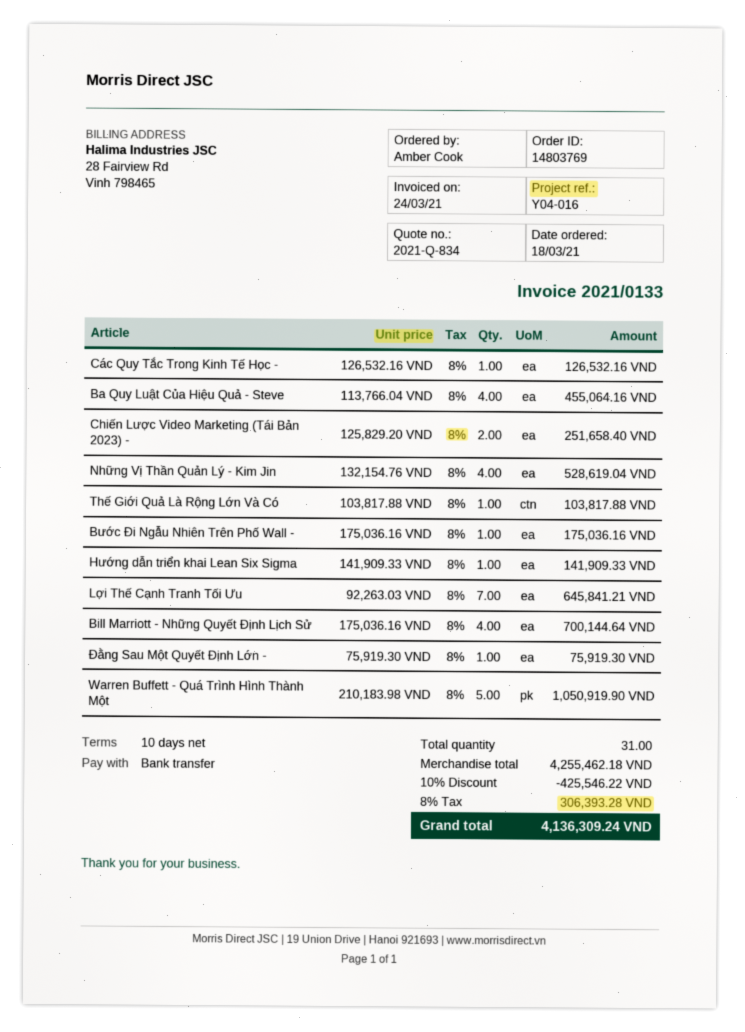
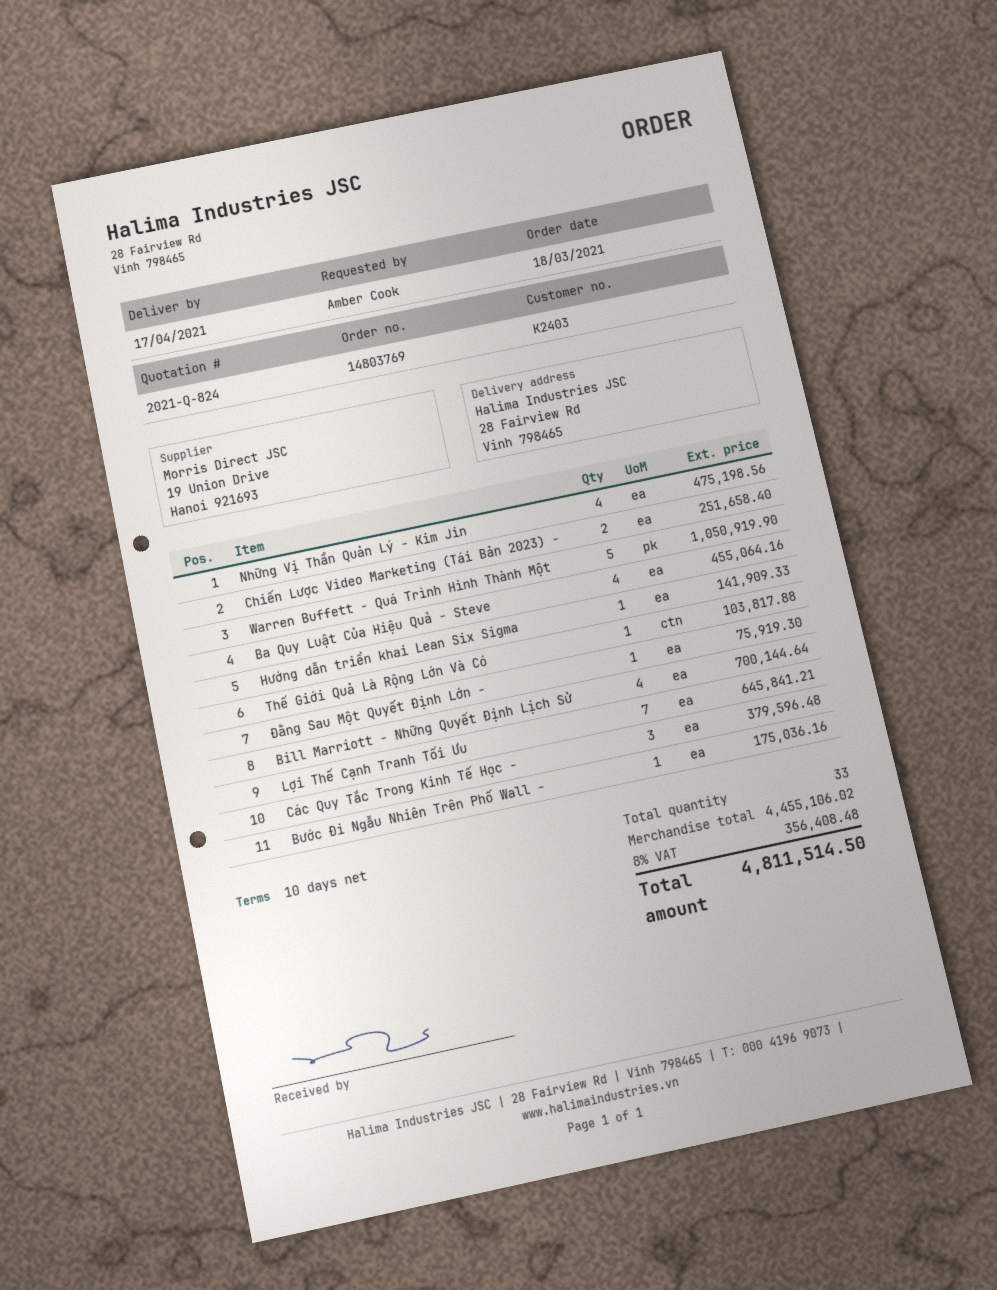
quote number: 2021-Q-834 -> 2021-Q-824
Các Quy Tắc Trong Kinh Tế Học -: 1 for 126532.16 -> 3 for 379596.48
Những Vị Thần Quản Lý - Kim Jin: 4 for 528619.04 -> 4 for 475198.56
total quantity: 31 -> 33
subtotal: 4255462.18 -> 4455106.02
discount: 10% = 425546.22 -> none
tax: 8% = 306393.28 -> 8% = 356408.48
total: 4136309.24 -> 4811514.50

